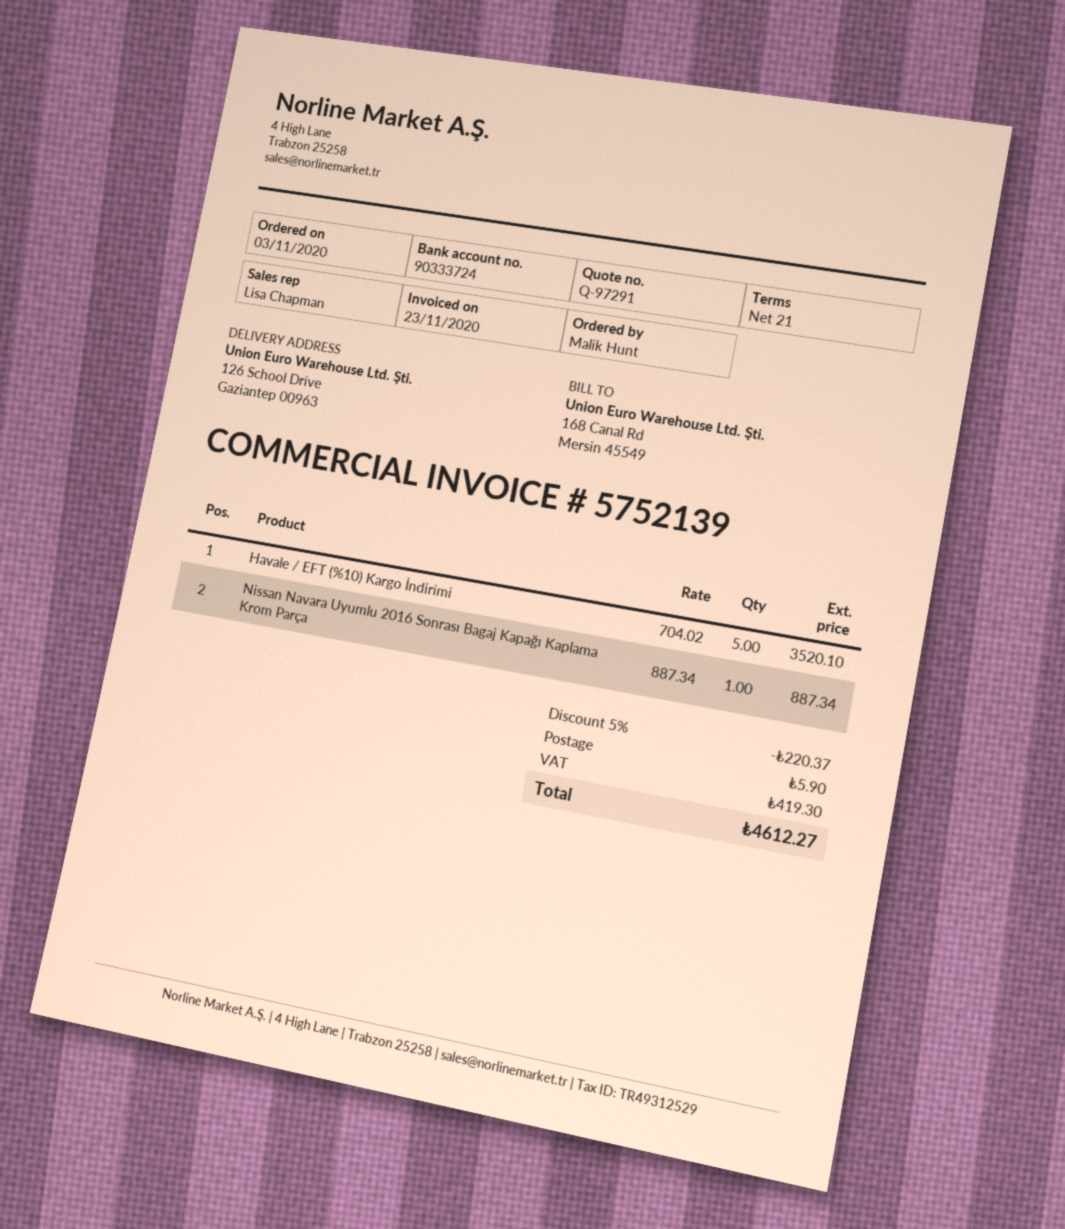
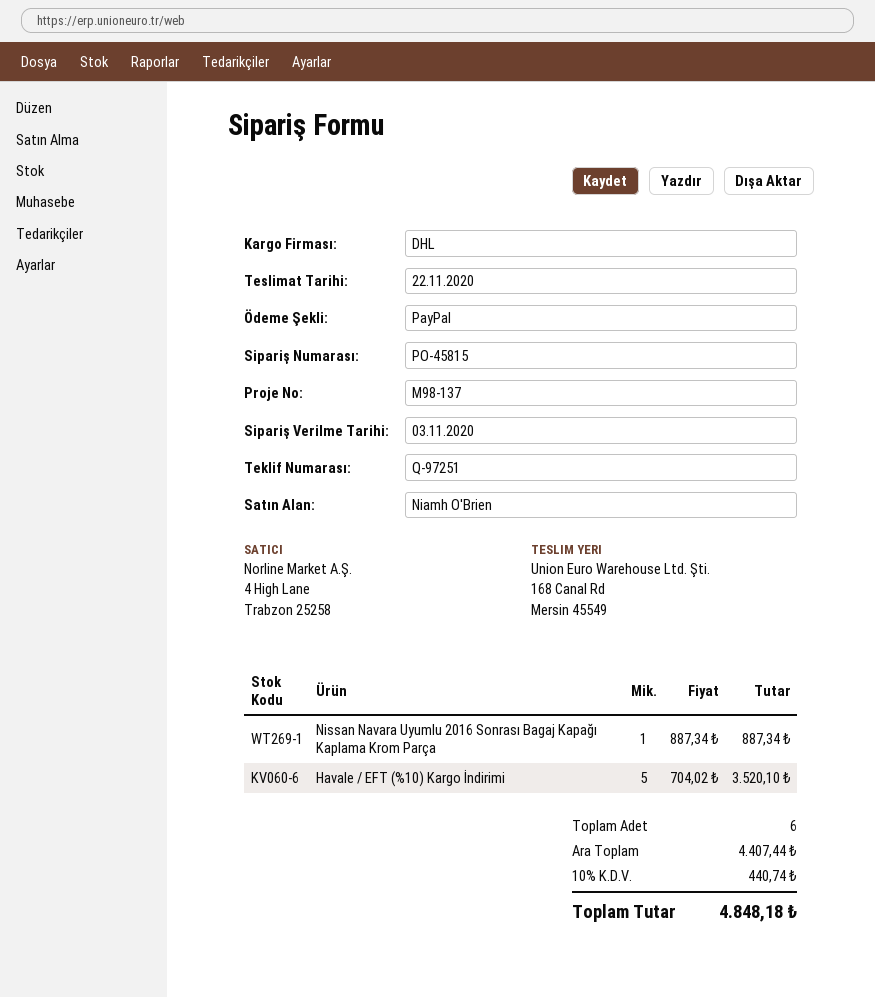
quote number: Q-97291 -> Q-97251
ordered by: Malik Hunt -> Niamh O'Brien
ship to: 126 School Drive, Gaziantep 00963 -> 168 Canal Rd, Mersin 45549
discount: 5% = 220.37 -> none
shipping: 5.90 -> none
tax: 419.30 -> 440.74
total: 4612.27 -> 4848.18

